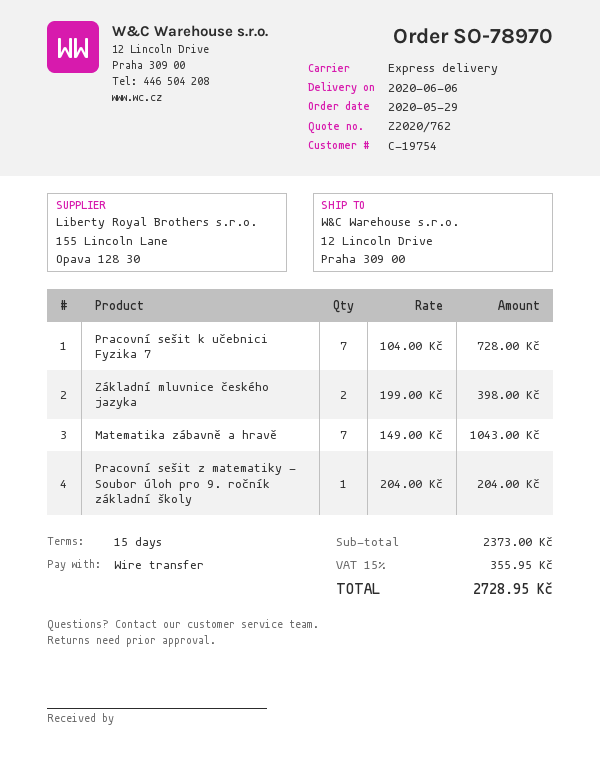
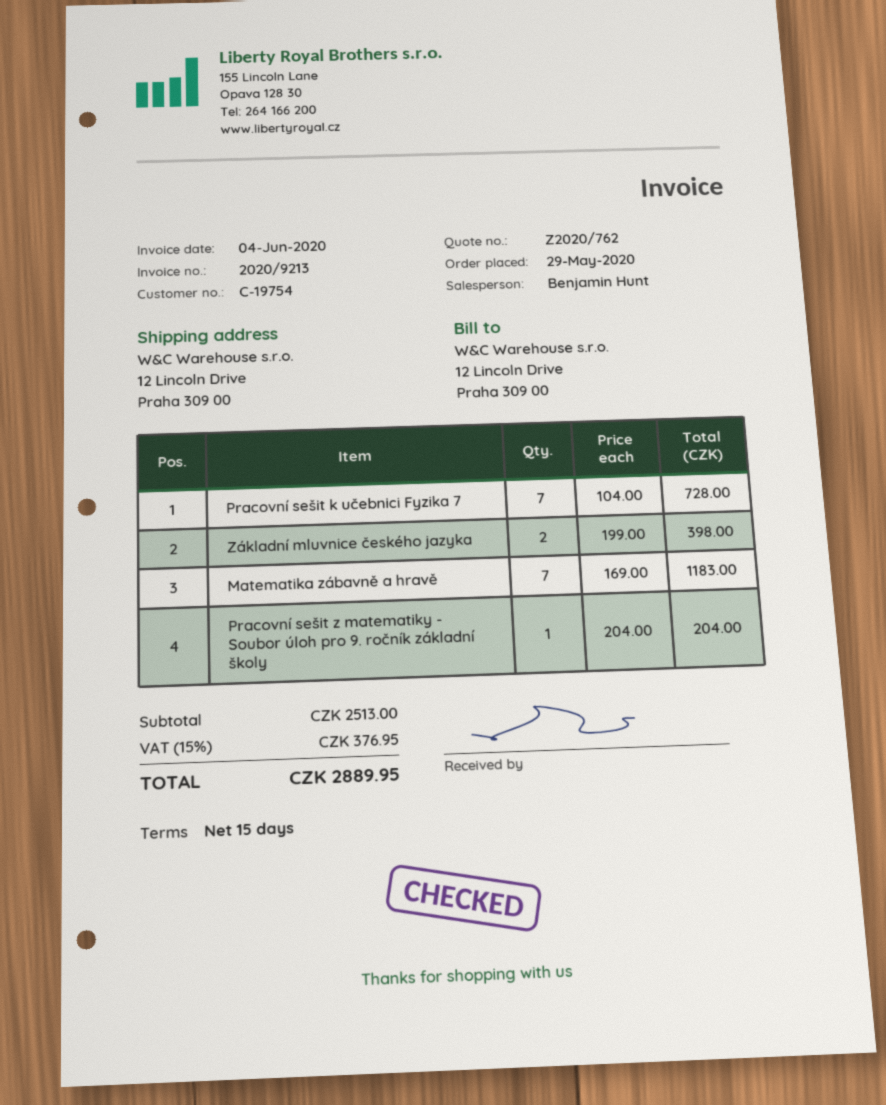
Matematika zábavně a hravě: 7 x 149.00 = 1043.00 -> 7 x 169.00 = 1183.00
subtotal: 2373.00 -> 2513.00
tax: 15% = 355.95 -> 15% = 376.95
total: 2728.95 -> 2889.95

